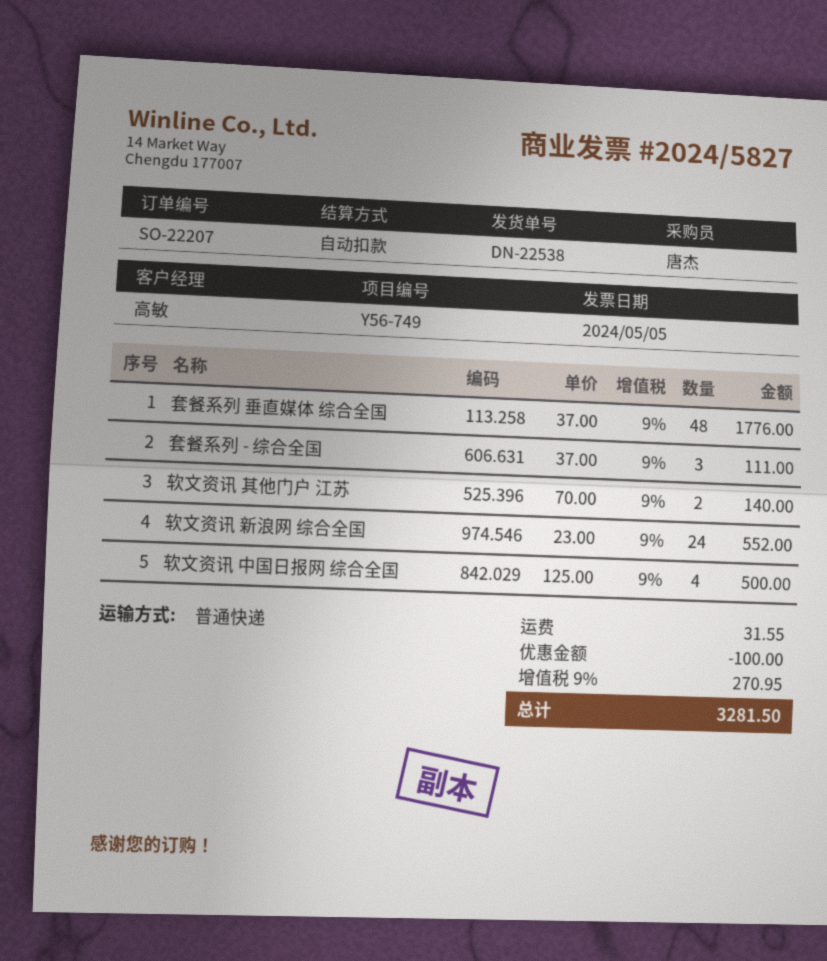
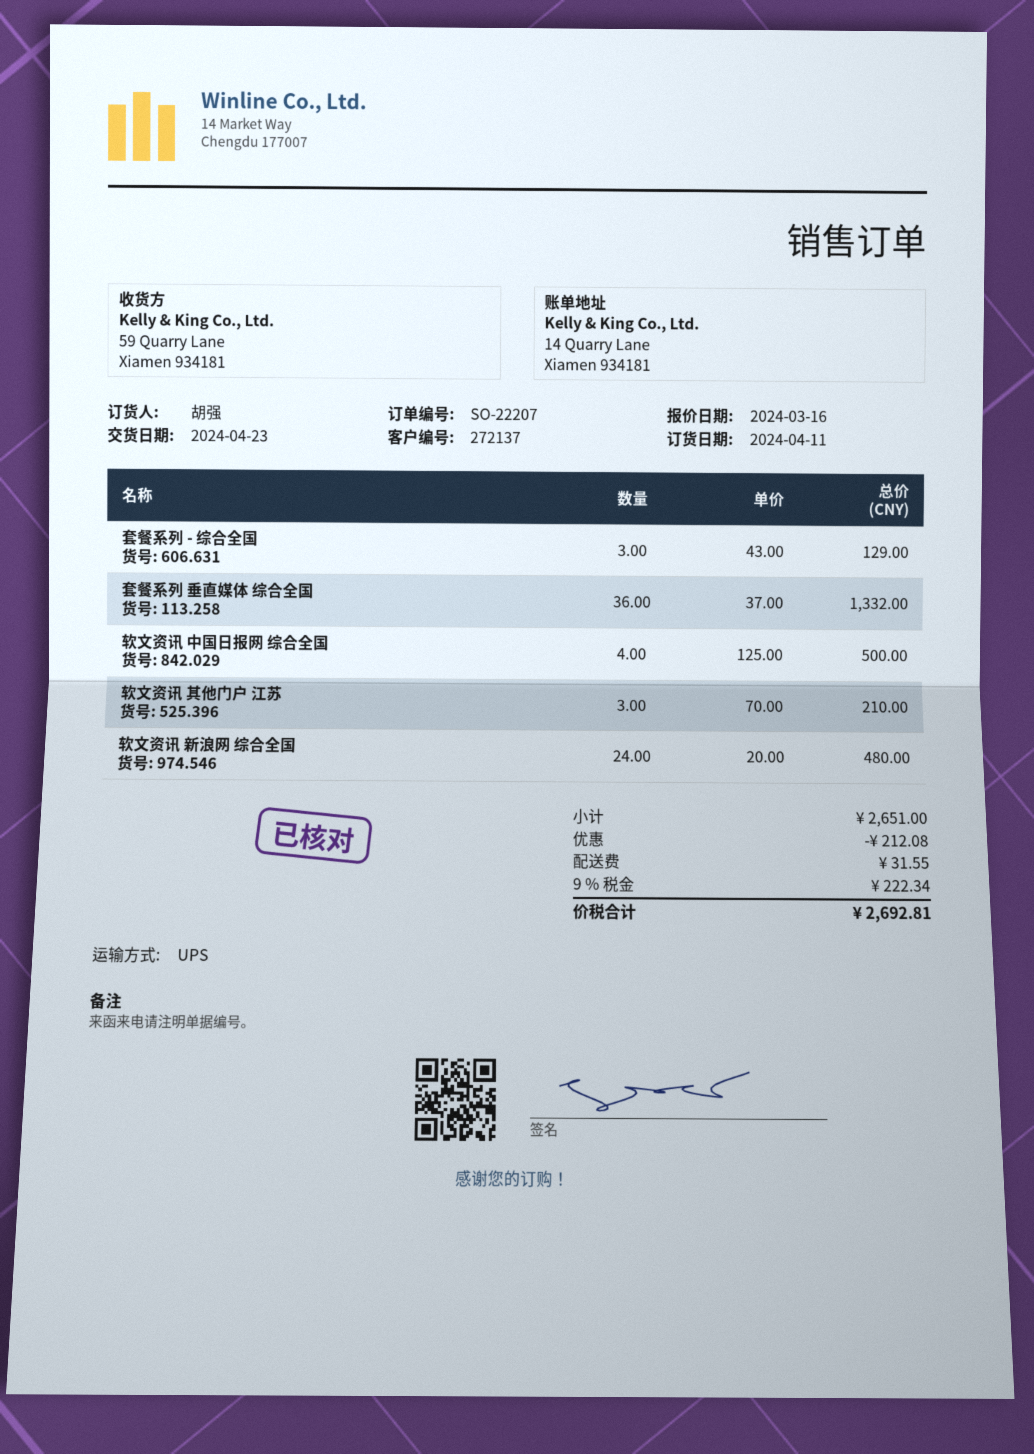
ordered by: 唐杰 -> 胡强
shipping method: standard -> UPS
套餐系列 垂直媒体 综合全国: 48 x 37.00 = 1776.00 -> 36 x 37.00 = 1332.00
套餐系列 - 综合全国: 3 x 37.00 = 111.00 -> 3 x 43.00 = 129.00
软文资讯 其他门户 江苏: 2 x 70.00 = 140.00 -> 3 x 70.00 = 210.00
软文资讯 新浪网 综合全国: 24 x 23.00 = 552.00 -> 24 x 20.00 = 480.00
discount: 100.00 -> 212.08
tax: 9% = 270.95 -> 9% = 222.34
total: 3281.50 -> 2692.81

